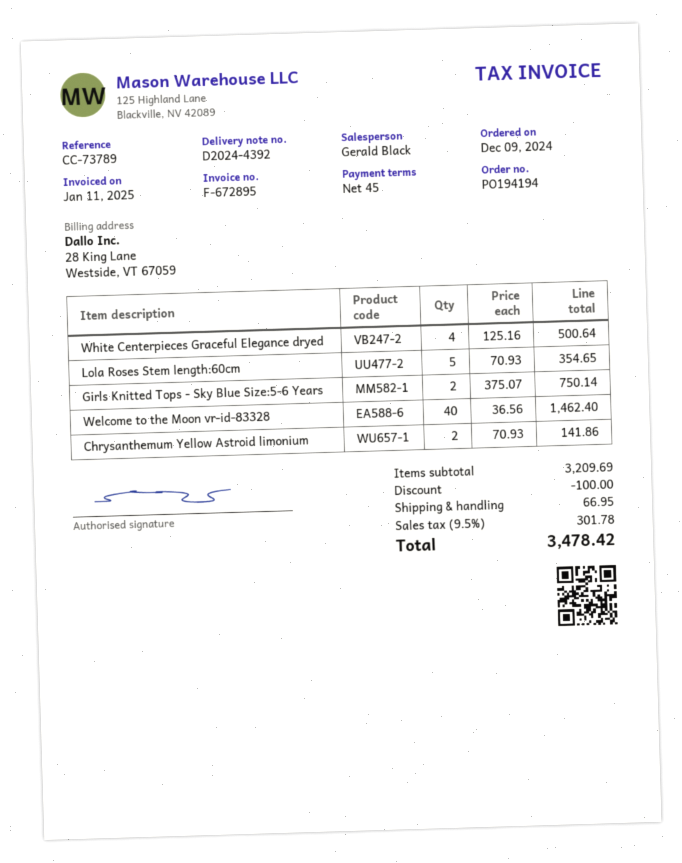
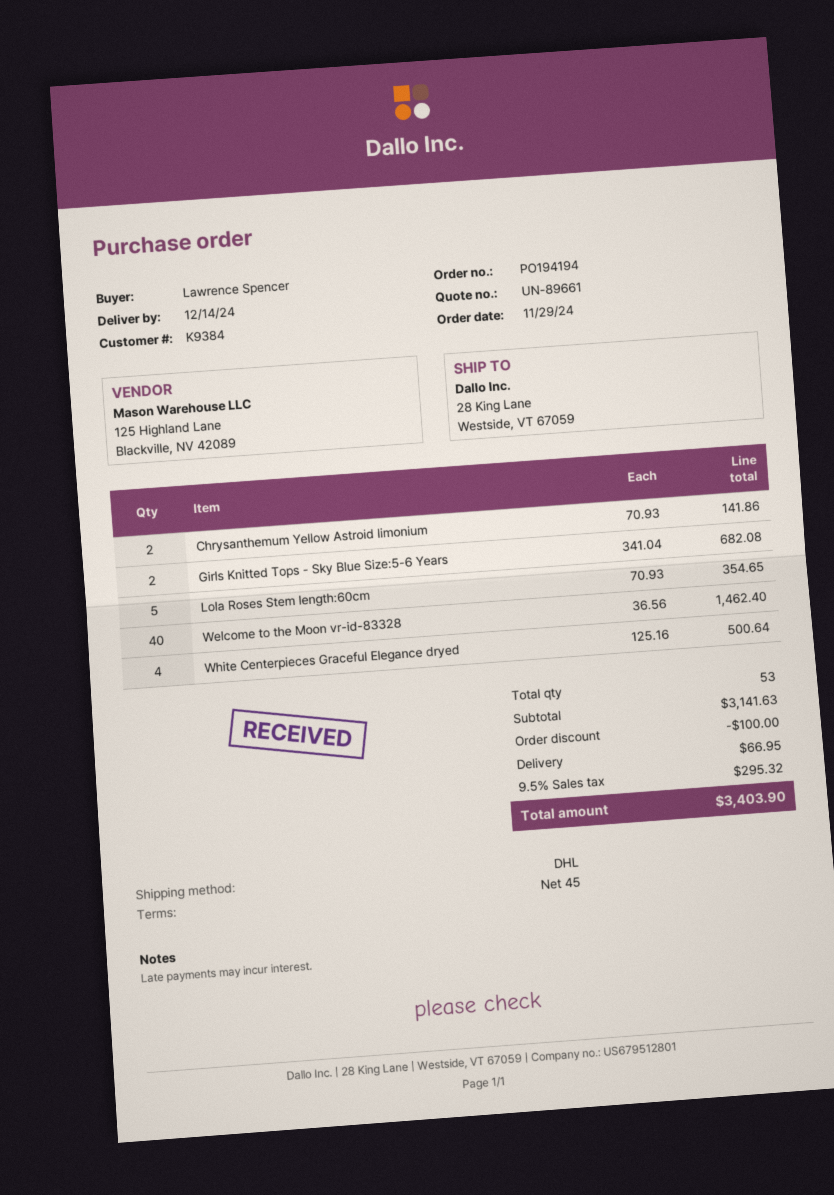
order date: 2024-12-09 -> 2024-11-29
Girls Knitted Tops - Sky Blue Size:5-6 Years: 2 x 375.07 = 750.14 -> 2 x 341.04 = 682.08
subtotal: 3209.69 -> 3141.63
tax: 9.5% = 301.78 -> 9.5% = 295.32
total: 3478.42 -> 3403.90

